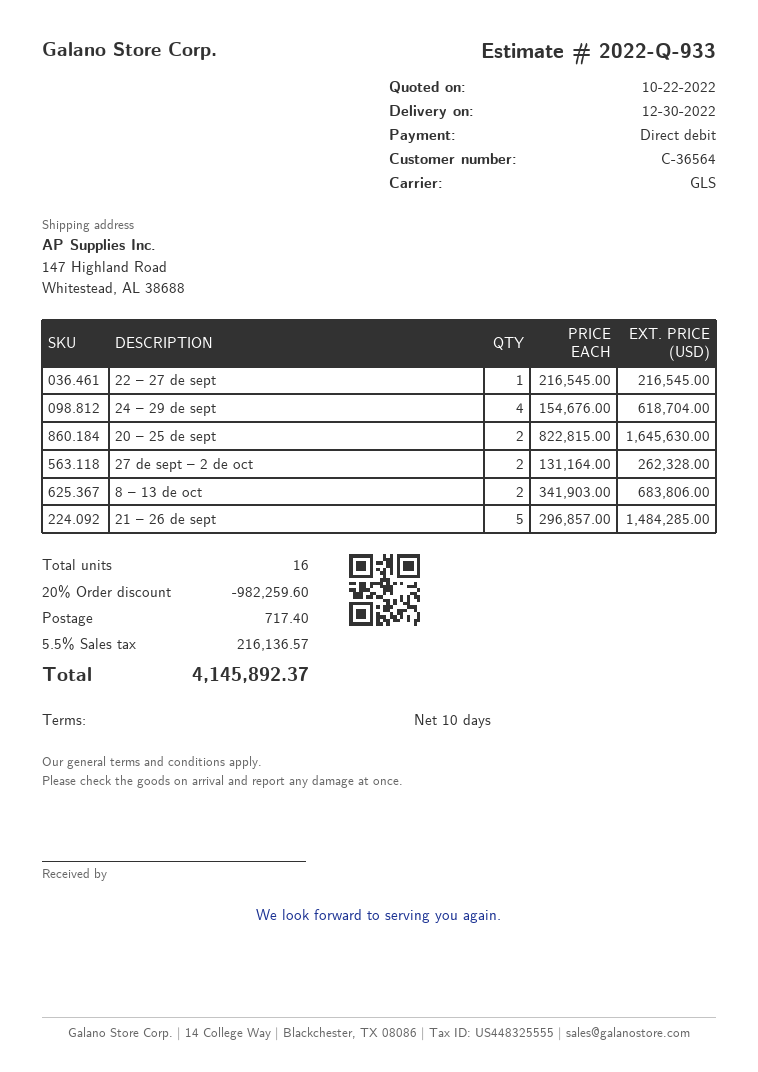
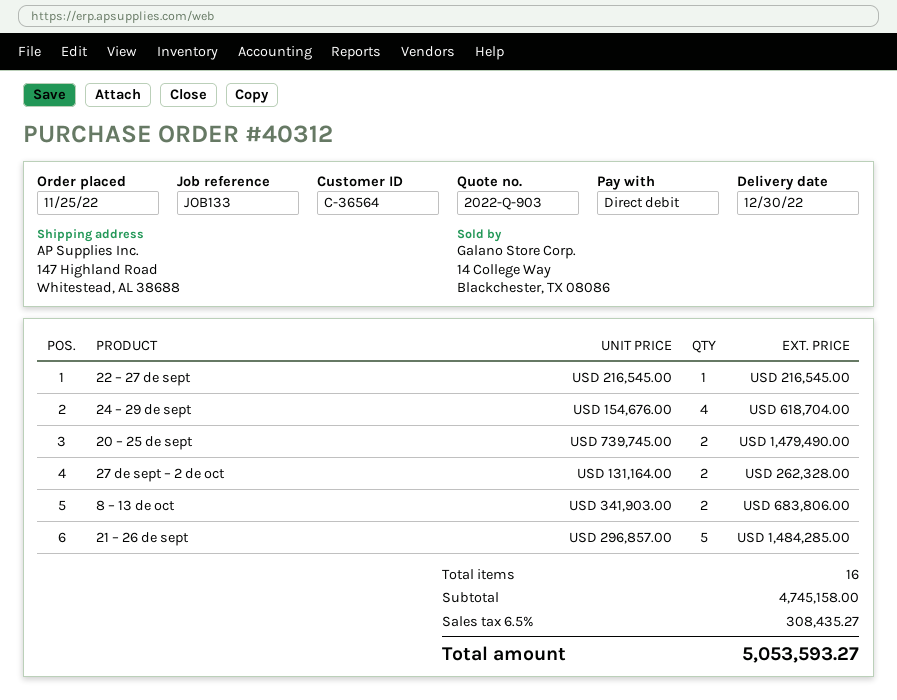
quote number: 2022-Q-933 -> 2022-Q-903
20 – 25 de sept: 2 x 822815.00 = 1645630.00 -> 2 x 739745.00 = 1479490.00
discount: 20% = 982259.60 -> none
shipping: 717.40 -> none
tax: 5.5% = 216136.57 -> 6.5% = 308435.27
total: 4145892.37 -> 5053593.27

